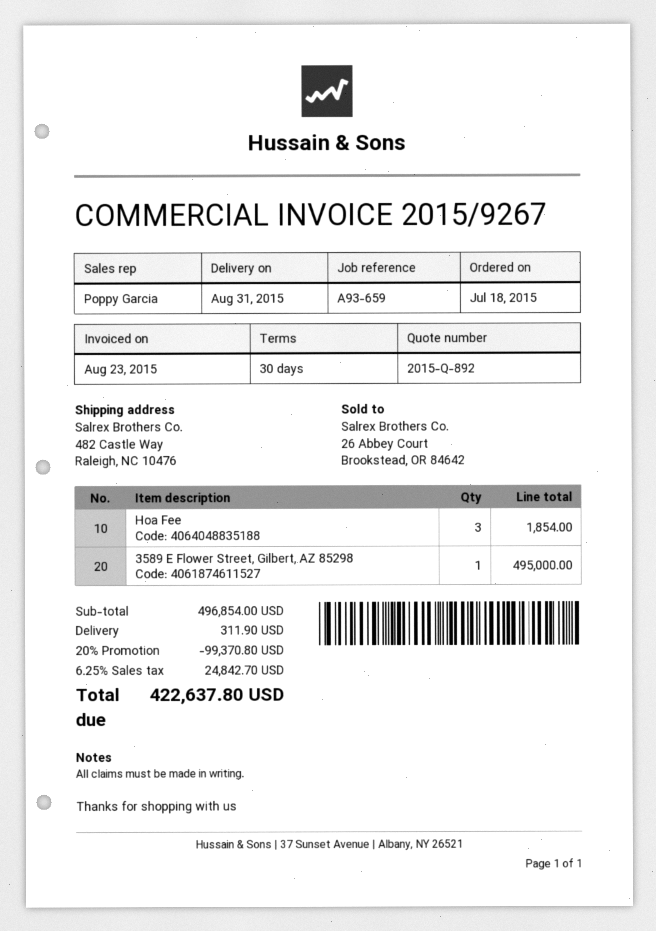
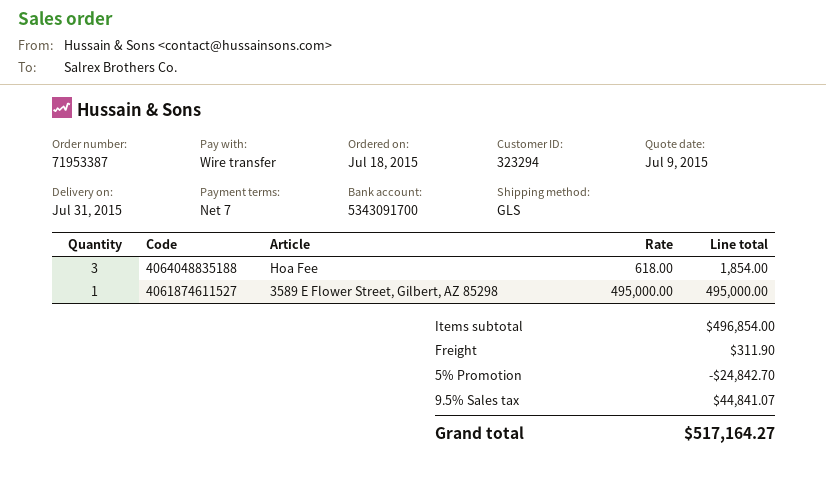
delivery date: 2015-08-31 -> 2015-07-31
payment terms: 30 days -> 7 days
discount: 20% = 99370.80 -> 5% = 24842.70
tax: 6.25% = 24842.70 -> 9.5% = 44841.07
total: 422637.80 -> 517164.27

